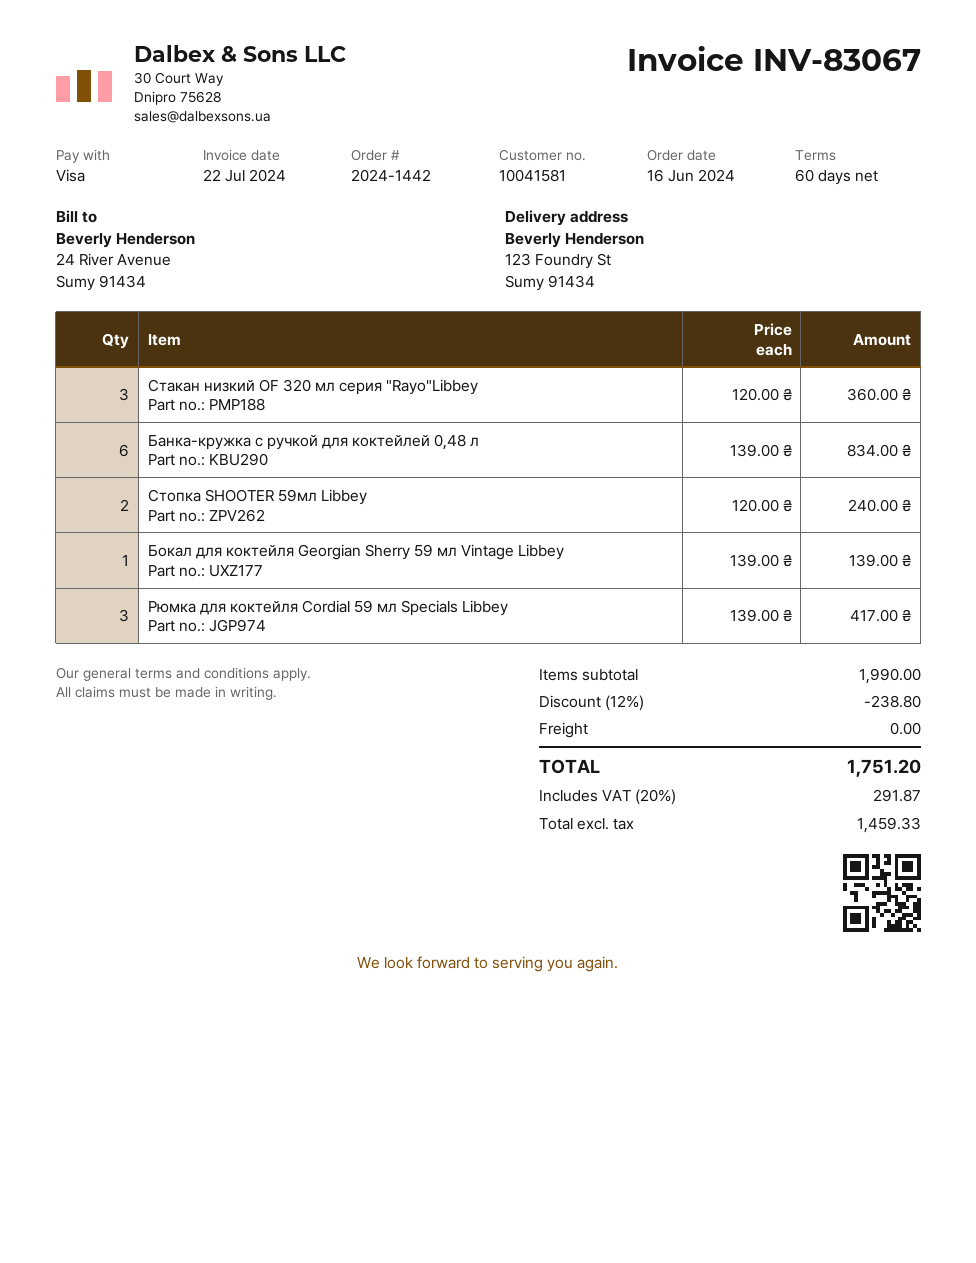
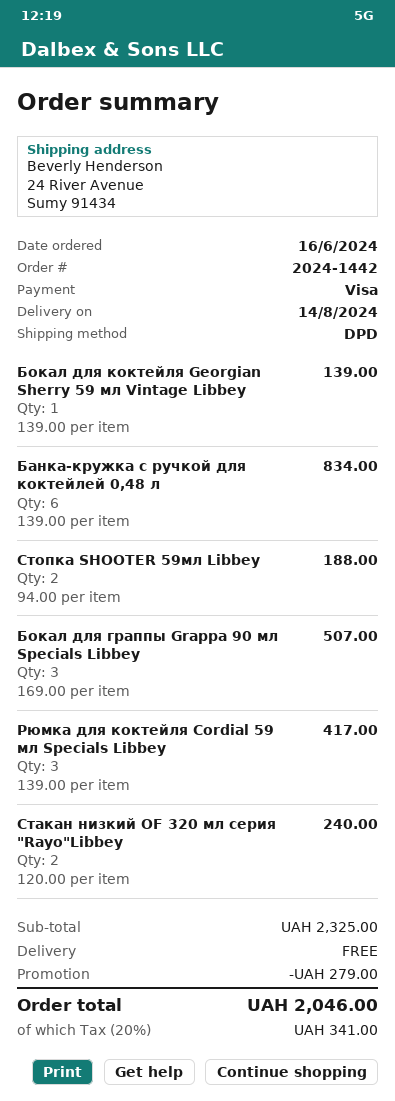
ship to: 123 Foundry St, Sumy 91434 -> 24 River Avenue, Sumy 91434
Стакан низкий OF 320 мл серия "Rayo"Libbey: 3 x 120.00 = 360.00 -> 2 x 120.00 = 240.00
Стопка SHOOTER 59мл Libbey: 2 x 120.00 = 240.00 -> 2 x 94.00 = 188.00
Бокал для граппы Grappa 90 мл Specials Libbey: none -> 3 x 169.00 = 507.00
subtotal: 1990.00 -> 2325.00
discount: 238.80 -> 279.00
tax: 20% = 291.87 -> 20% = 341.00
total: 1751.20 -> 2046.00

